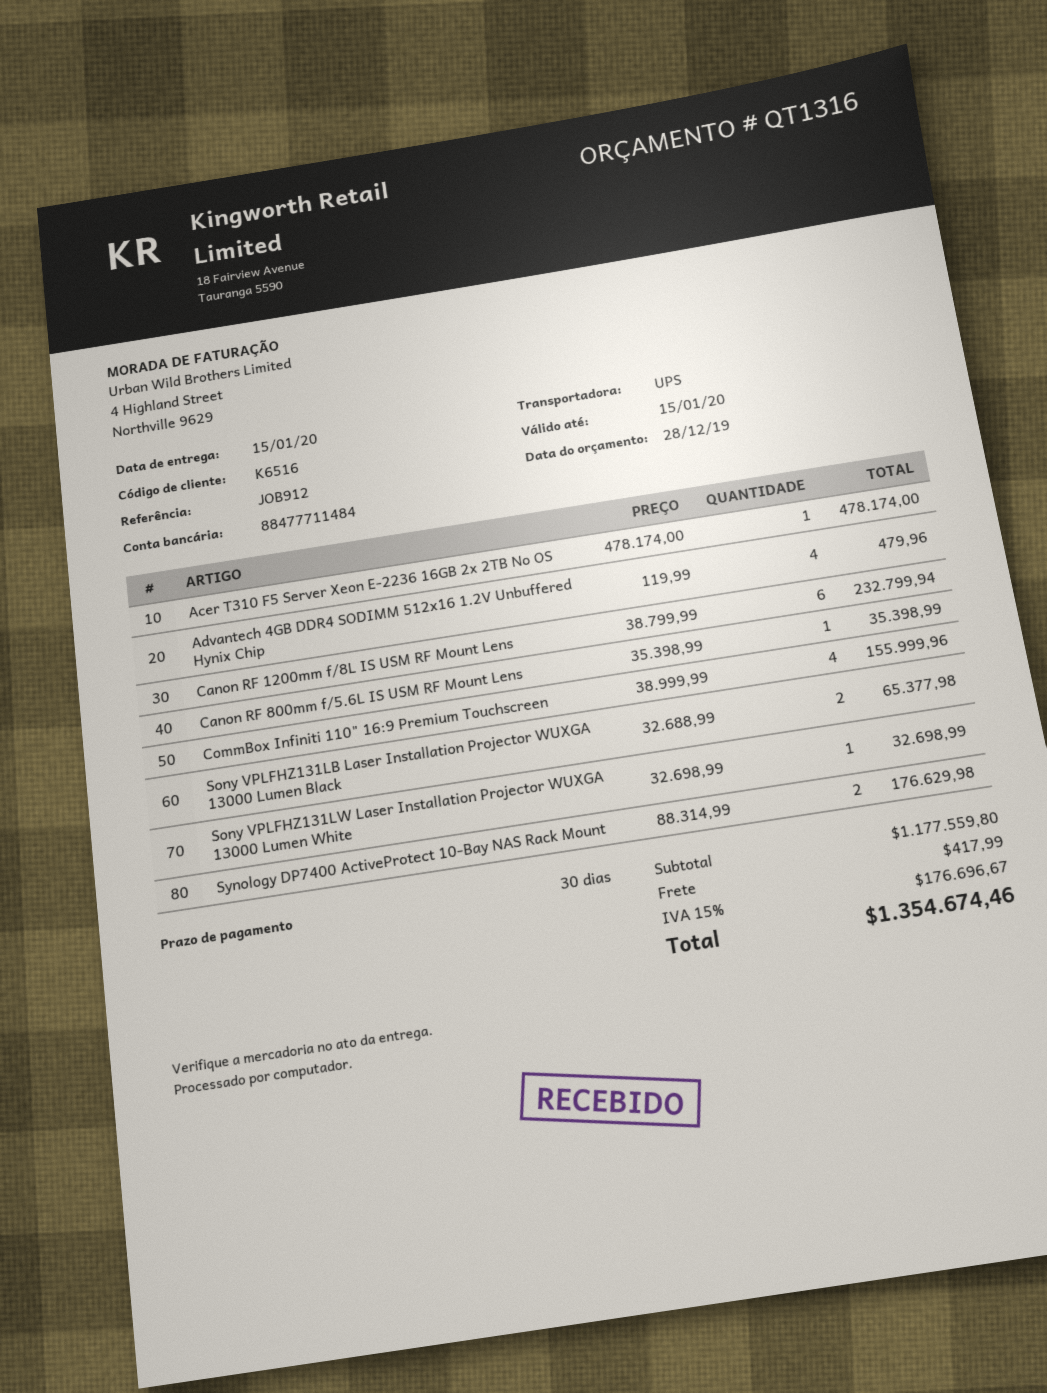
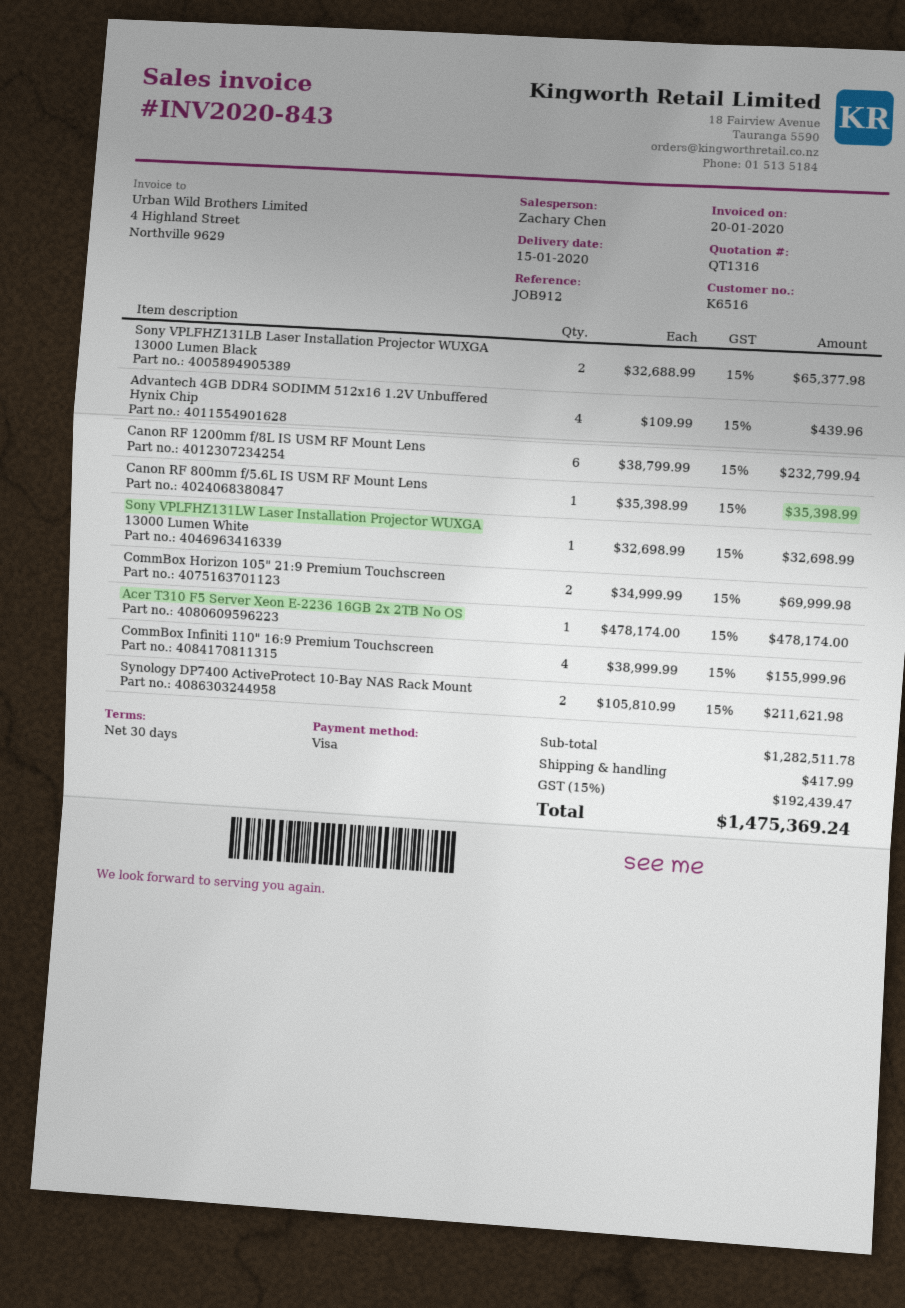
Advantech 4GB DDR4 SODIMM 512x16 1.2V Unbuffered Hynix Chip: 4 x 119.99 = 479.96 -> 4 x 109.99 = 439.96
Synology DP7400 ActiveProtect 10-Bay NAS Rack Mount: 2 x 88314.99 = 176629.98 -> 2 x 105810.99 = 211621.98
CommBox Horizon 105" 21:9 Premium Touchscreen: none -> 2 x 34999.99 = 69999.98
subtotal: 1177559.80 -> 1282511.78
tax: 15% = 176696.67 -> 15% = 192439.47
total: 1354674.46 -> 1475369.24

